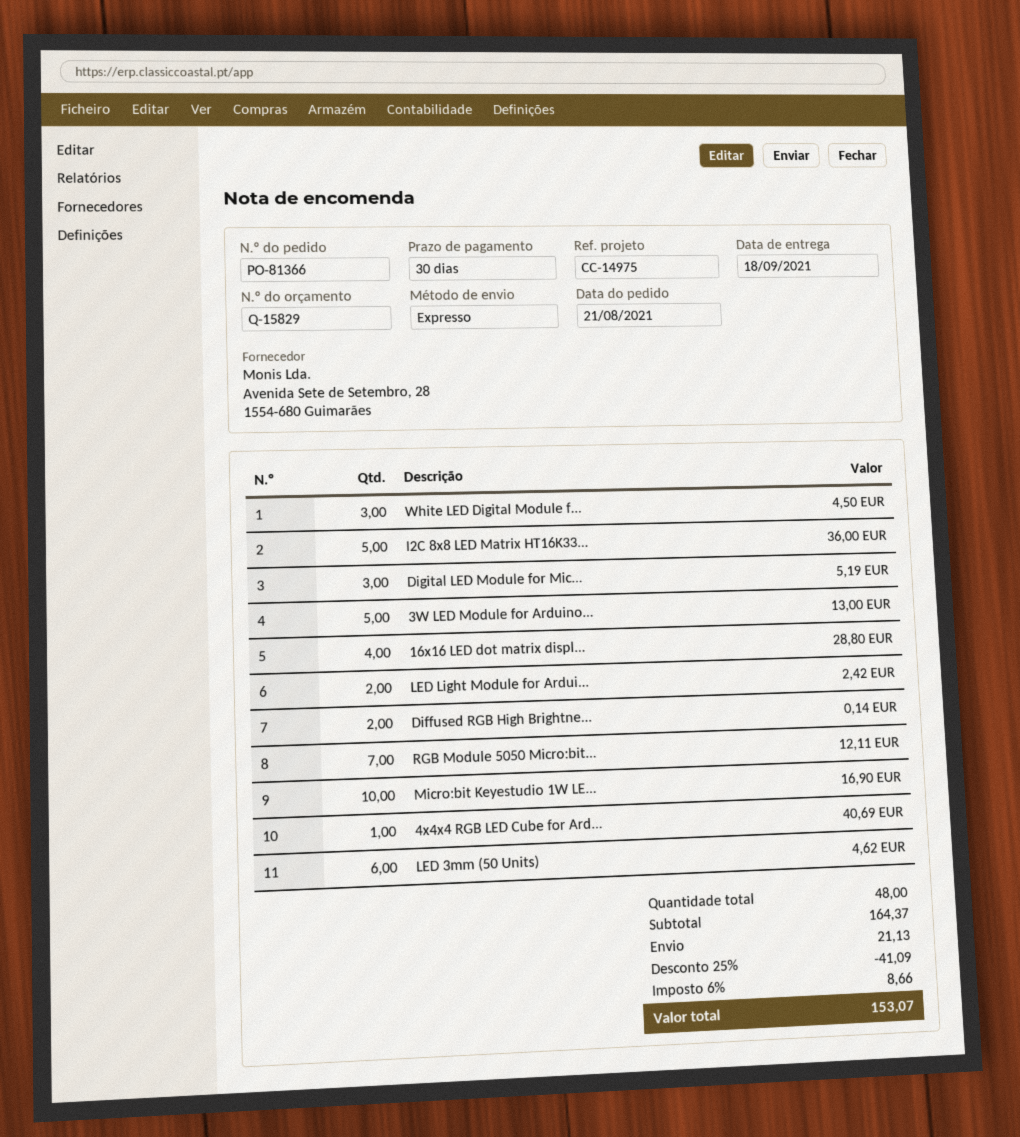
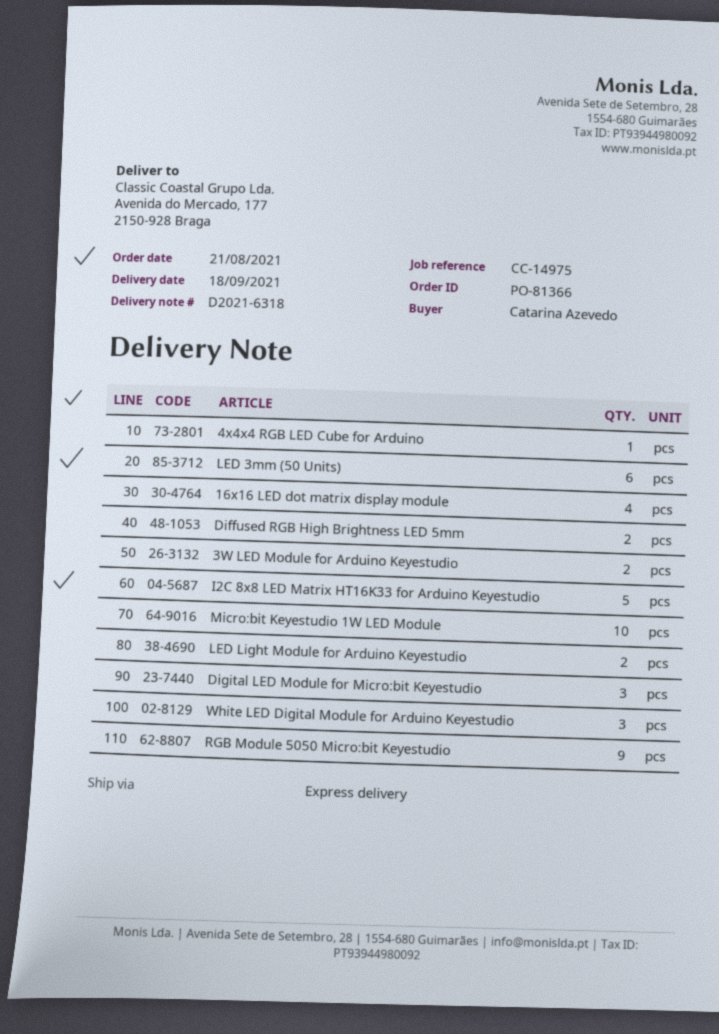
3W LED Module for Arduino...: 5 -> 2
RGB Module 5050 Micro:bit...: 7 -> 9

